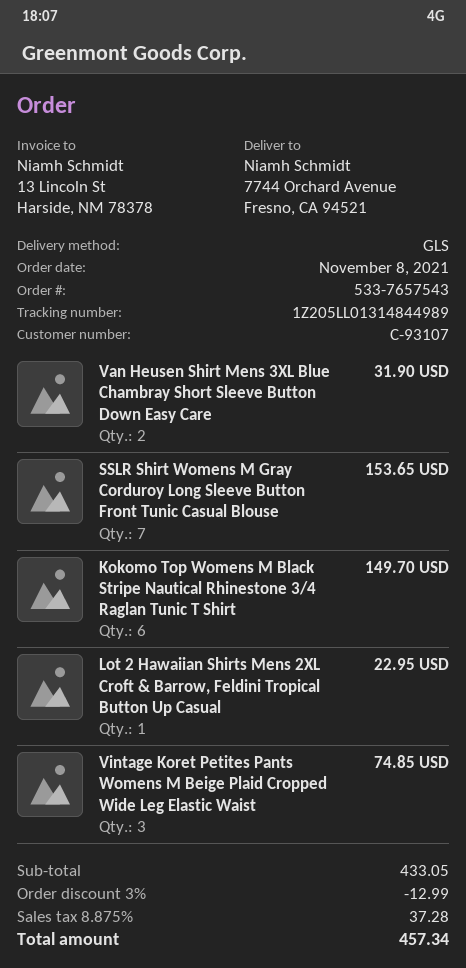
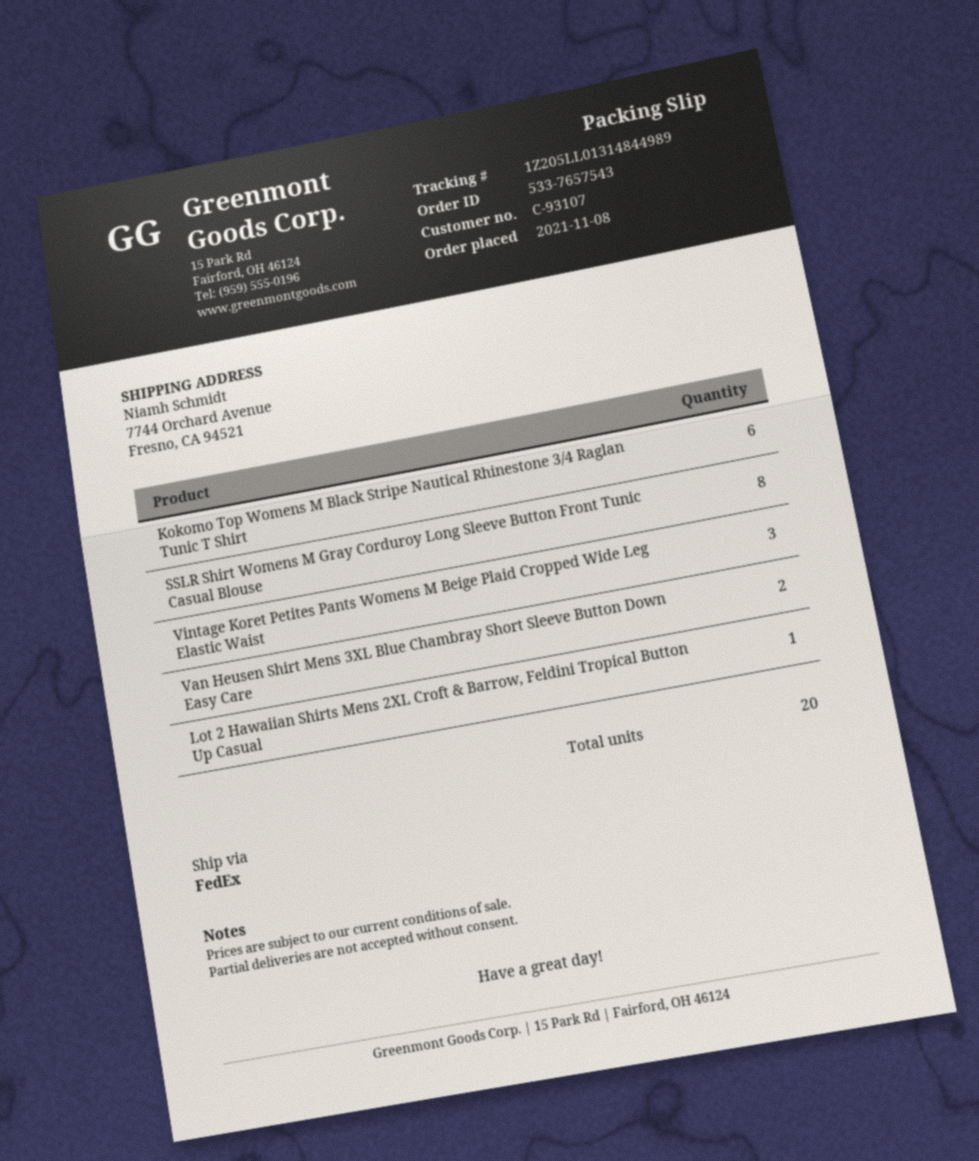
shipping method: GLS -> FedEx
SSLR Shirt Womens M Gray Corduroy Long Sleeve Button Front Tunic Casual Blouse: 7 -> 8

